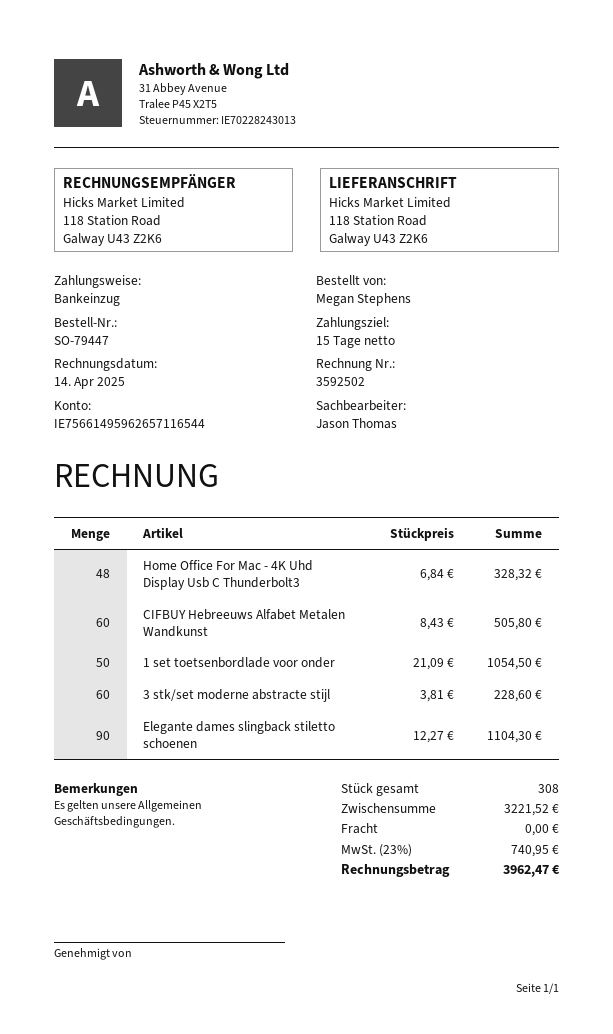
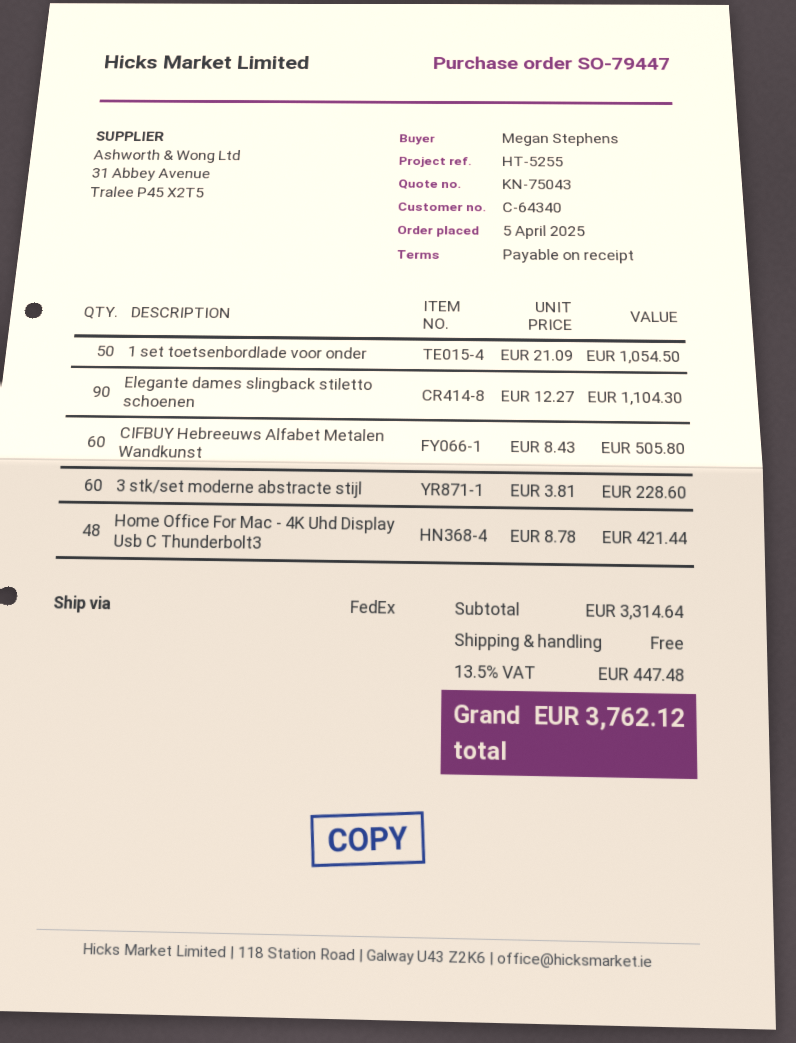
payment terms: 15 days -> on receipt
Home Office For Mac - 4K Uhd Display Usb C Thunderbolt3: 48 x 6.84 = 328.32 -> 48 x 8.78 = 421.44
subtotal: 3221.52 -> 3314.64
tax: 23% = 740.95 -> 13.5% = 447.48
total: 3962.47 -> 3762.12

